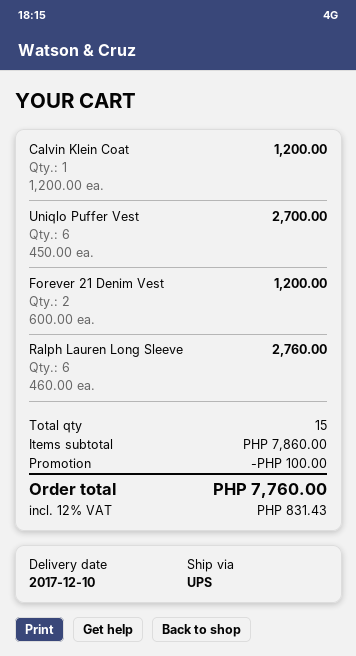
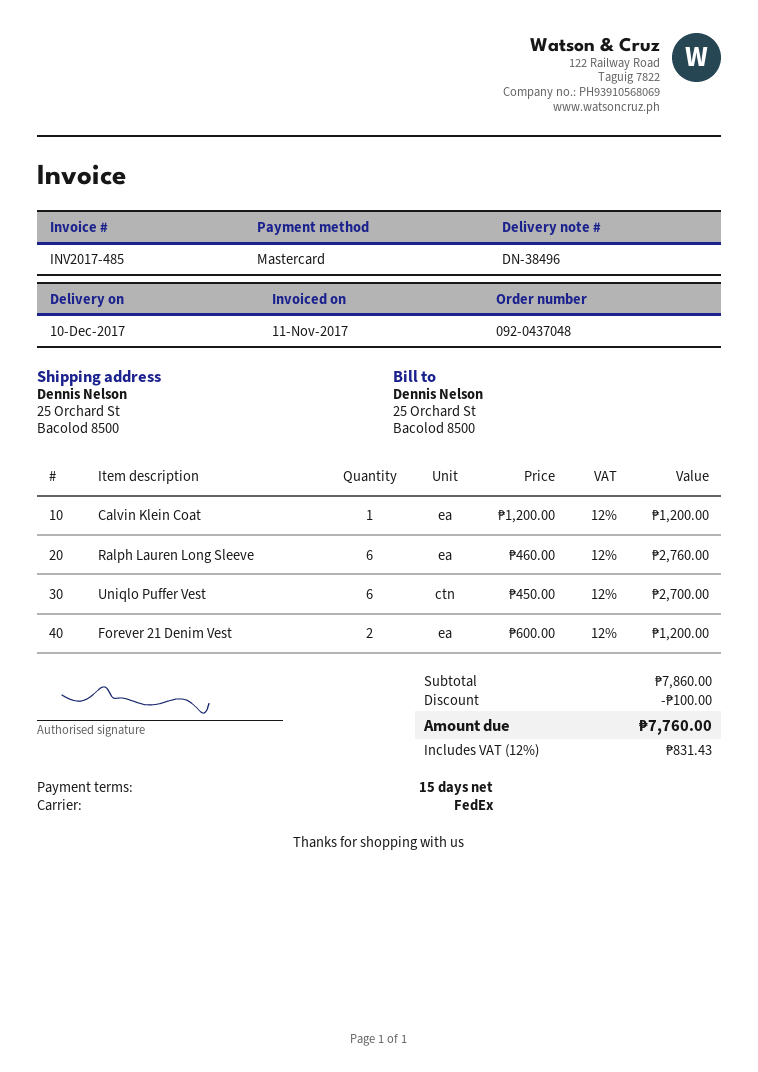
shipping method: UPS -> FedEx

